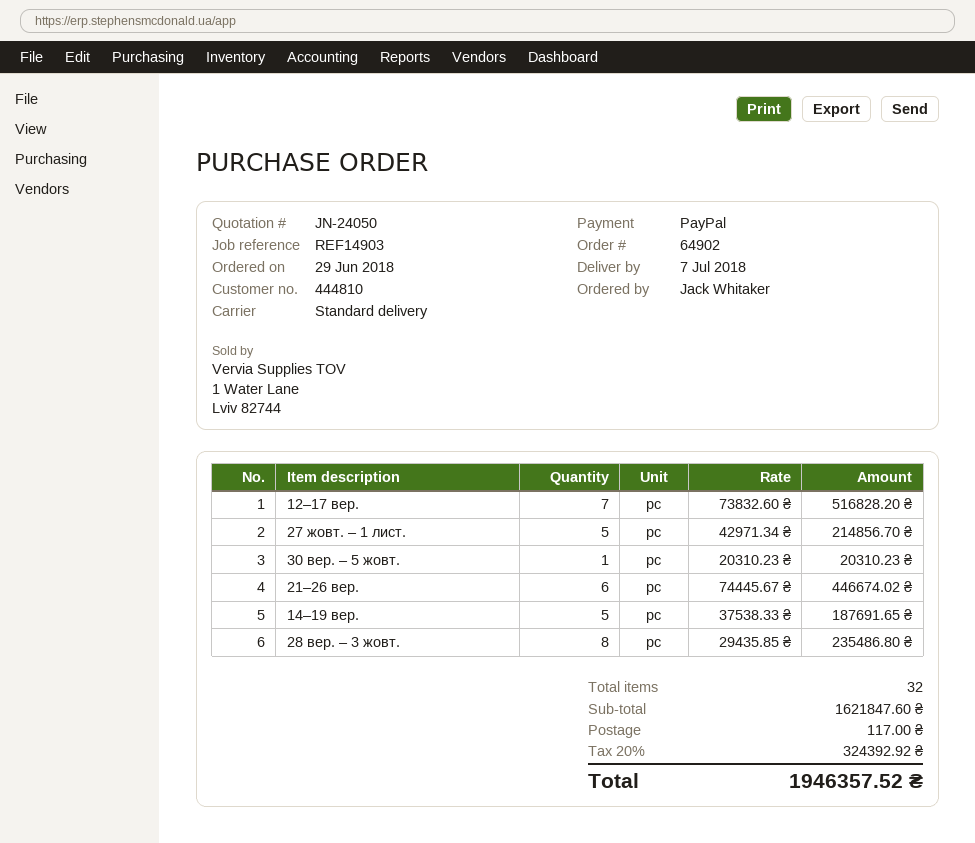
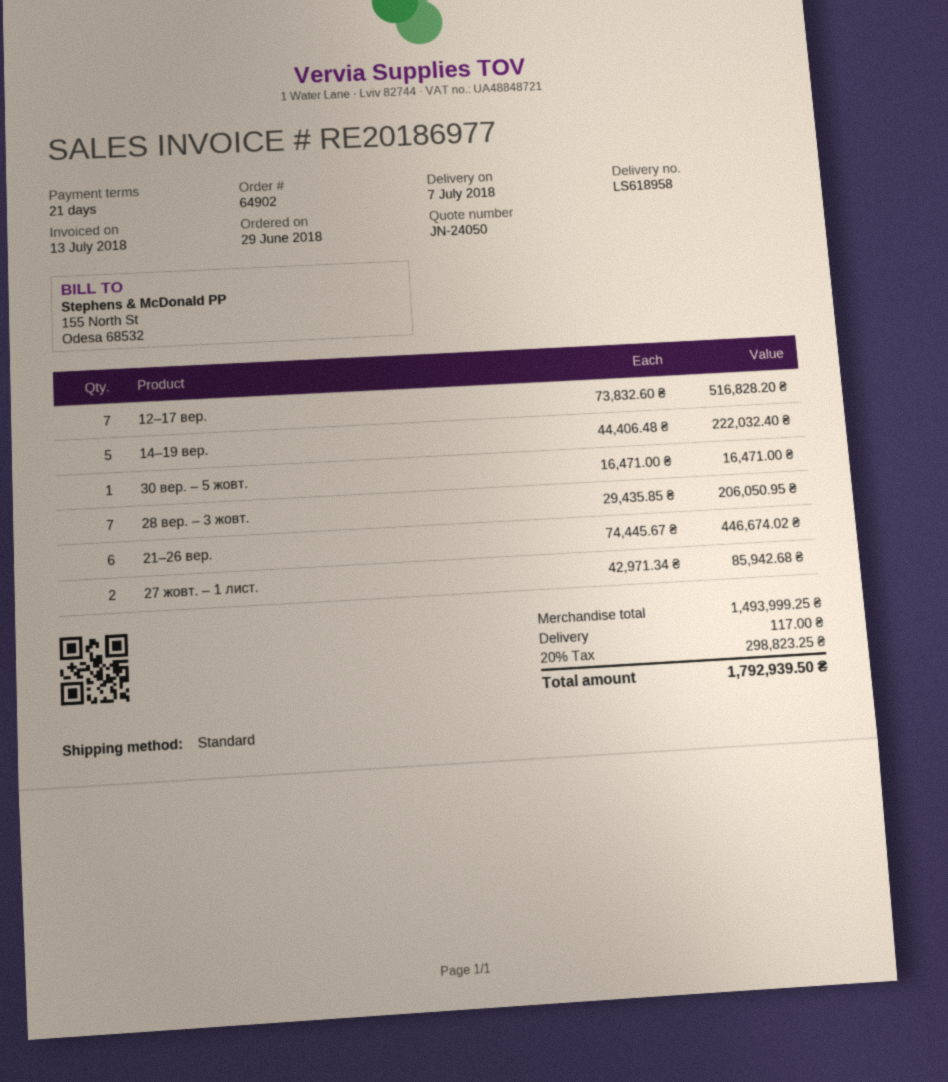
27 жовт. – 1 лист.: 5 x 42971.34 = 214856.70 -> 2 x 42971.34 = 85942.68
30 вер. – 5 жовт.: 1 x 20310.23 = 20310.23 -> 1 x 16471.00 = 16471.00
14–19 вер.: 5 x 37538.33 = 187691.65 -> 5 x 44406.48 = 222032.40
28 вер. – 3 жовт.: 8 x 29435.85 = 235486.80 -> 7 x 29435.85 = 206050.95
subtotal: 1621847.60 -> 1493999.25
tax: 20% = 324392.92 -> 20% = 298823.25
total: 1946357.52 -> 1792939.50

